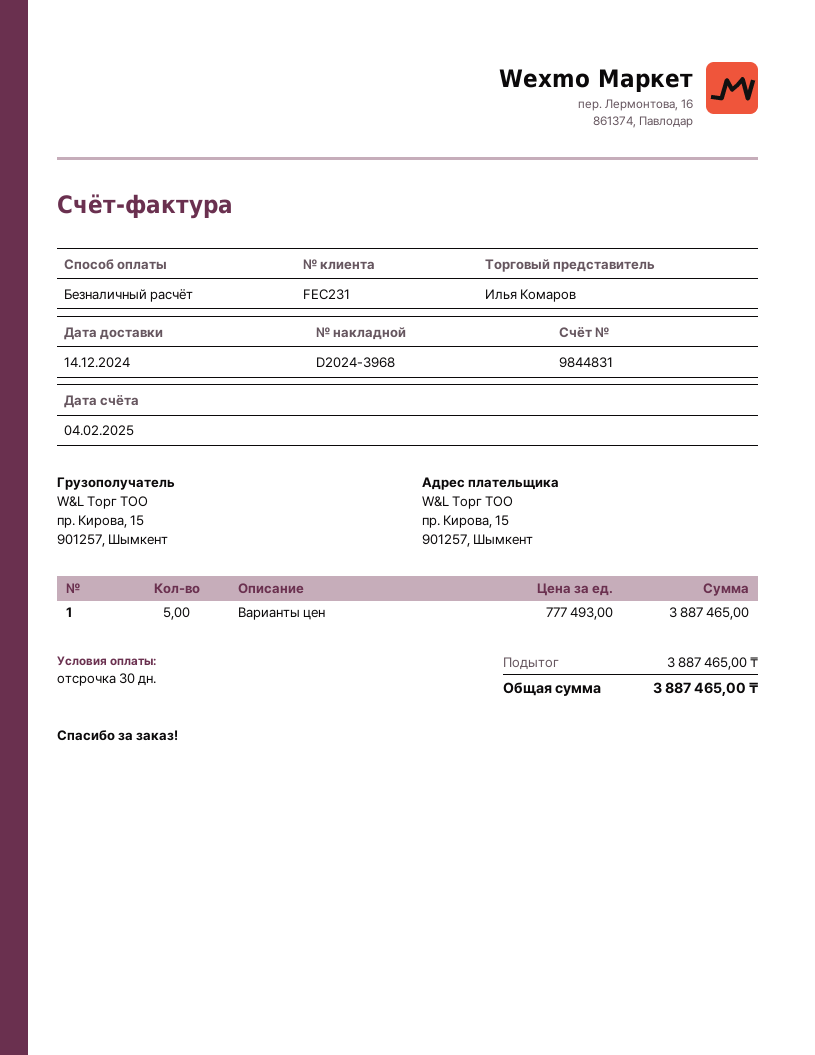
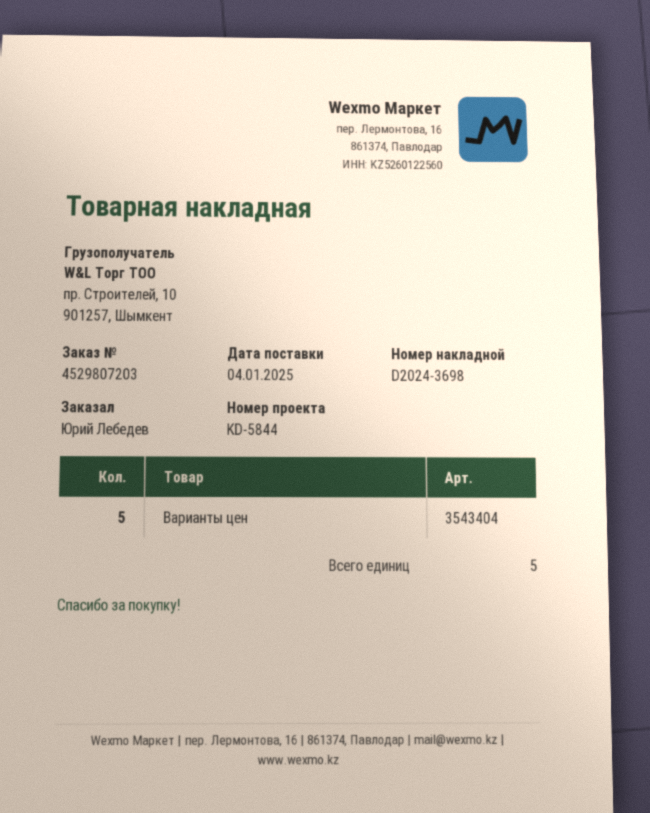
delivery note number: D2024-3968 -> D2024-3698
delivery date: 2024-12-14 -> 2025-01-04
ship to: пр. Кирова, 15, 901257, Шымкент -> пр. Строителей, 10, 901257, Шымкент

